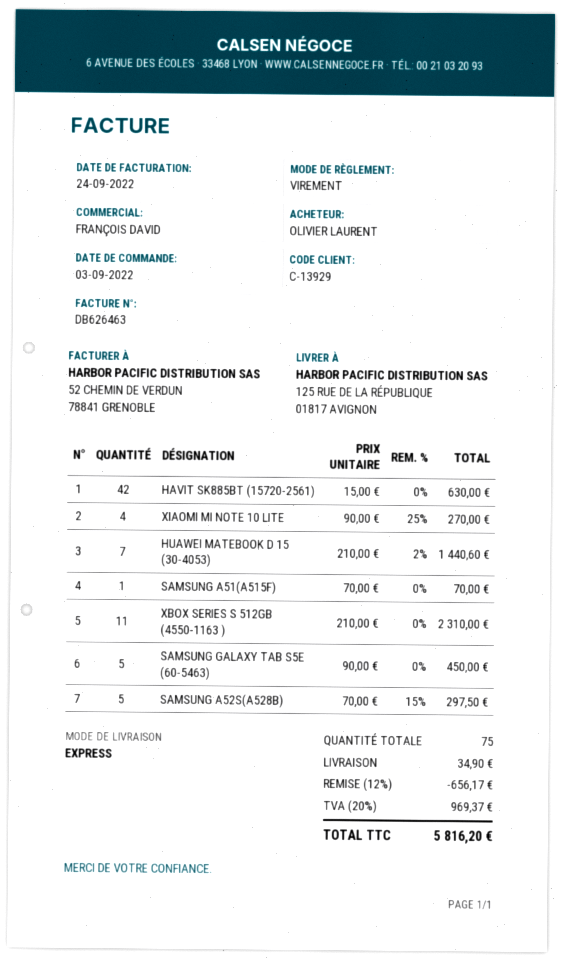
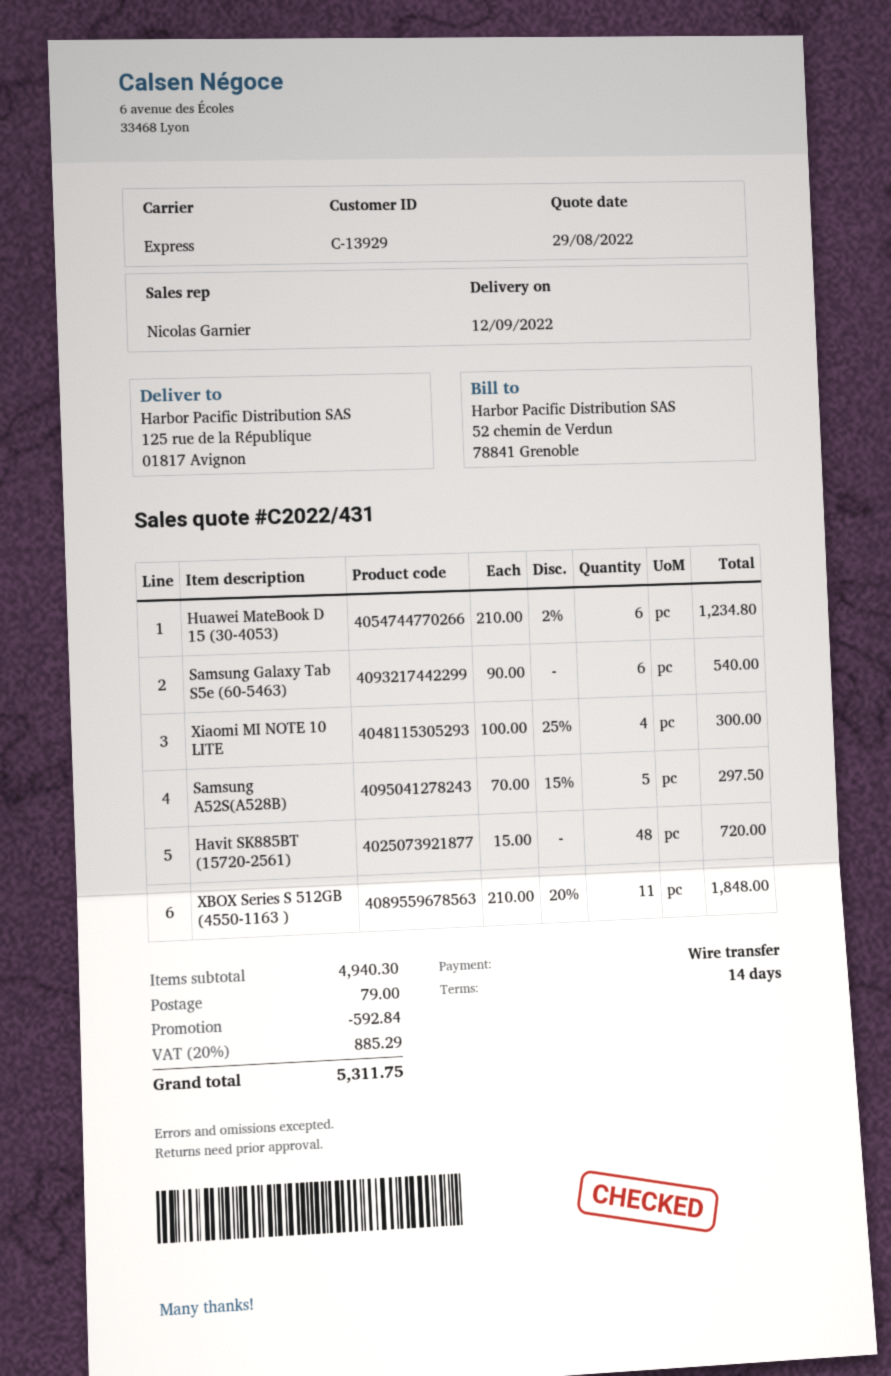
sales rep: FRANÇOIS DAVID -> Nicolas Garnier
HAVIT SK885BT (15720-2561): 42 x 15.00 = 630.00 -> 48 x 15.00 = 720.00
XIAOMI MI NOTE 10 LITE: 4 x 90.00 - 25% = 270.00 -> 4 x 100.00 - 25% = 300.00
HUAWEI MATEBOOK D 15 (30-4053): 7 x 210.00 - 2% = 1440.60 -> 6 x 210.00 - 2% = 1234.80
SAMSUNG A51(A515F): 1 x 70.00 = 70.00 -> none
XBOX SERIES S 512GB (4550-1163 ): 11 x 210.00 = 2310.00 -> 11 x 210.00 - 20% = 1848.00
SAMSUNG GALAXY TAB S5E (60-5463): 5 x 90.00 = 450.00 -> 6 x 90.00 = 540.00
discount: 656.17 -> 592.84
shipping: 34.90 -> 79.00
tax: 20% = 969.37 -> 20% = 885.29
total: 5816.20 -> 5311.75

